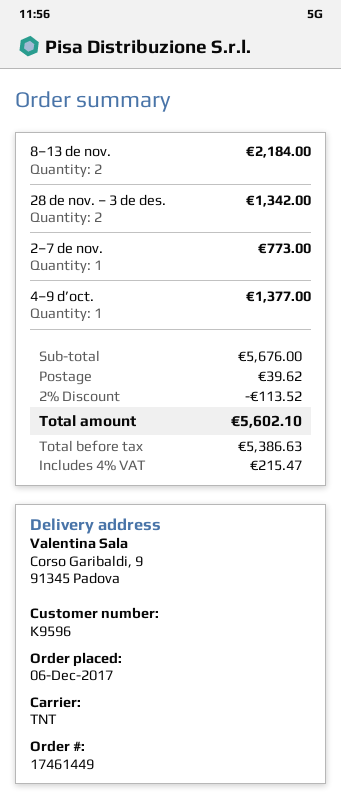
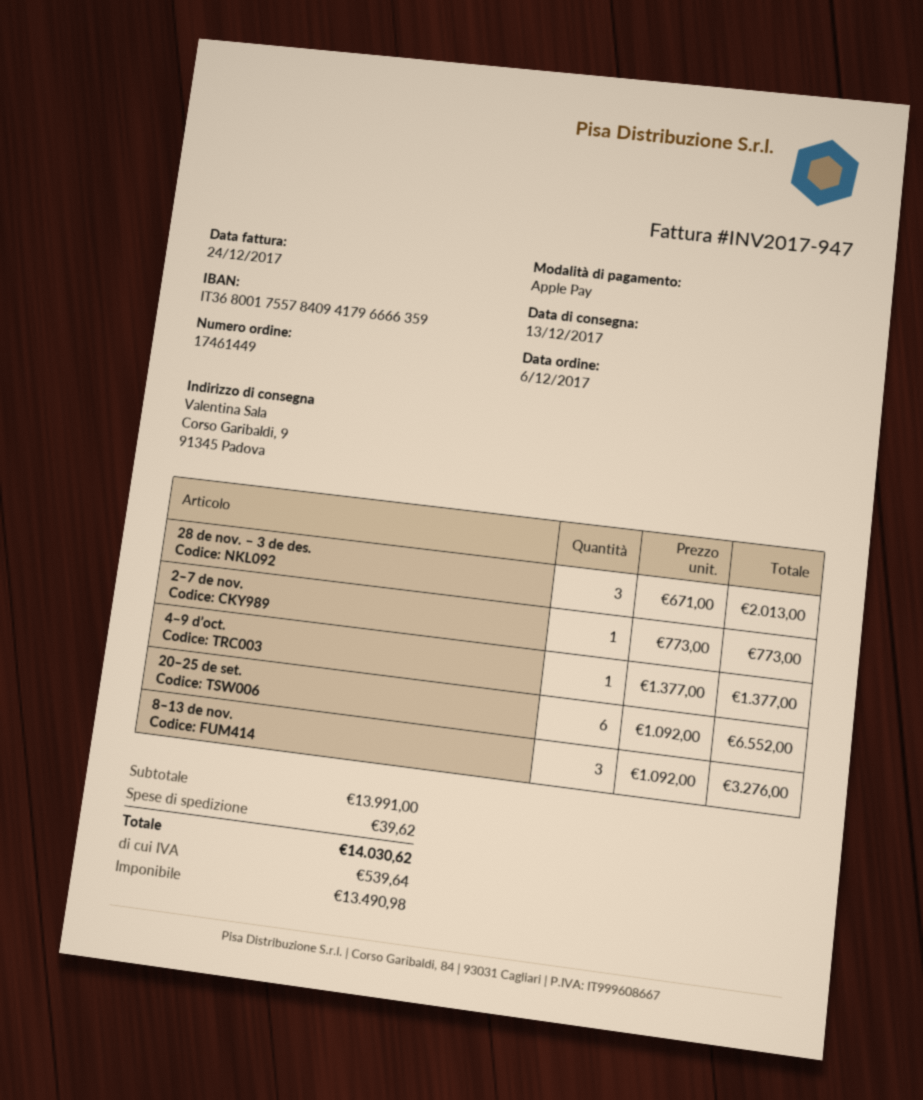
8–13 de nov.: 2 for 2184.00 -> 3 for 3276.00
28 de nov. – 3 de des.: 2 for 1342.00 -> 3 for 2013.00
20–25 de set.: none -> 6 for 6552.00
subtotal: 5676.00 -> 13991.00
discount: 2% = 113.52 -> none
net: 5386.63 -> 13490.98
tax: 215.47 -> 539.64
total: 5602.10 -> 14030.62

